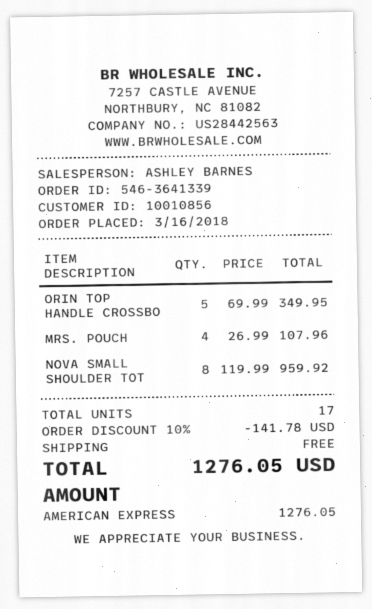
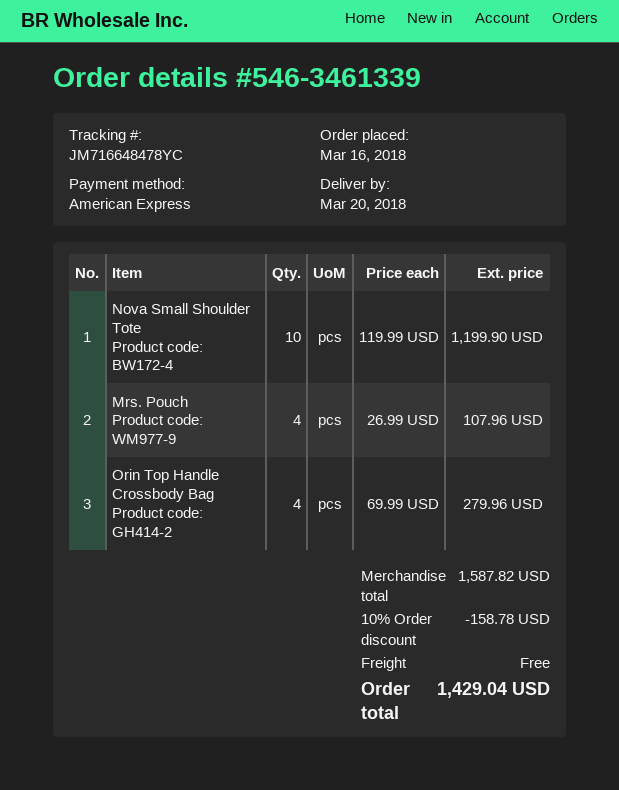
order number: 546-3641339 -> 546-3461339
ORIN TOP HANDLE CROSSBO: 5 x 69.99 = 349.95 -> 4 x 69.99 = 279.96
NOVA SMALL SHOULDER TOT: 8 x 119.99 = 959.92 -> 10 x 119.99 = 1199.90
discount: 10% = 141.78 -> 10% = 158.78
total: 1276.05 -> 1429.04

